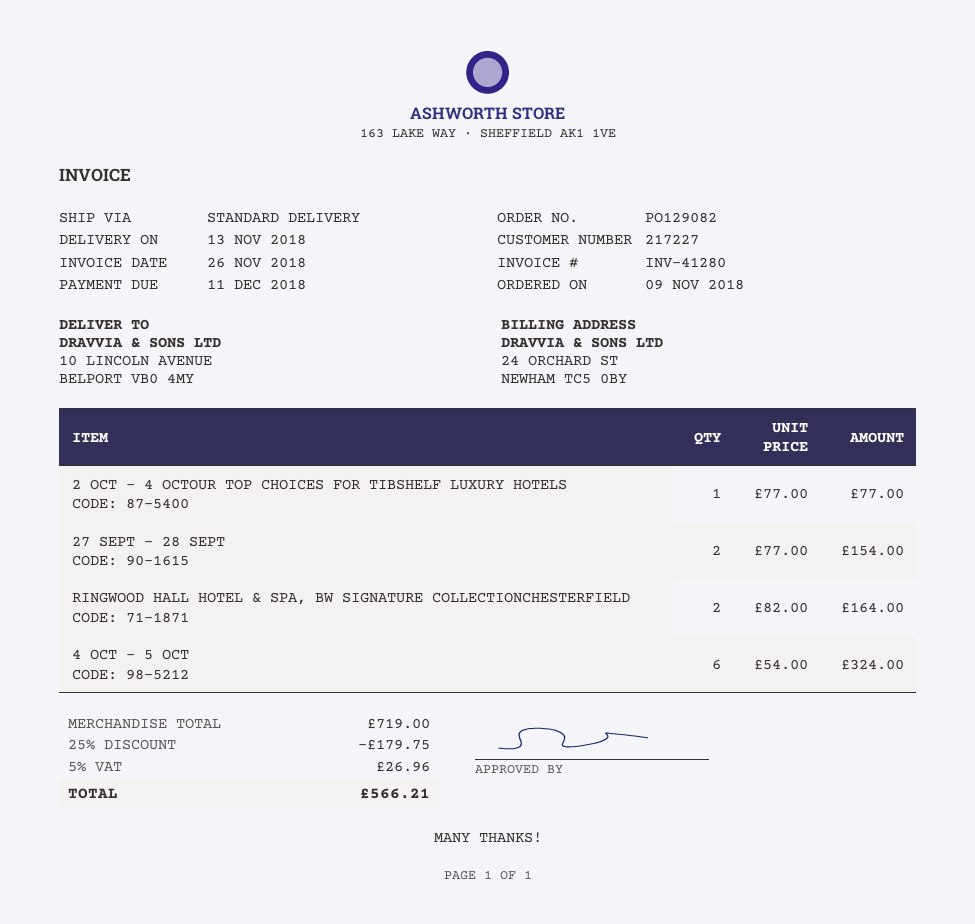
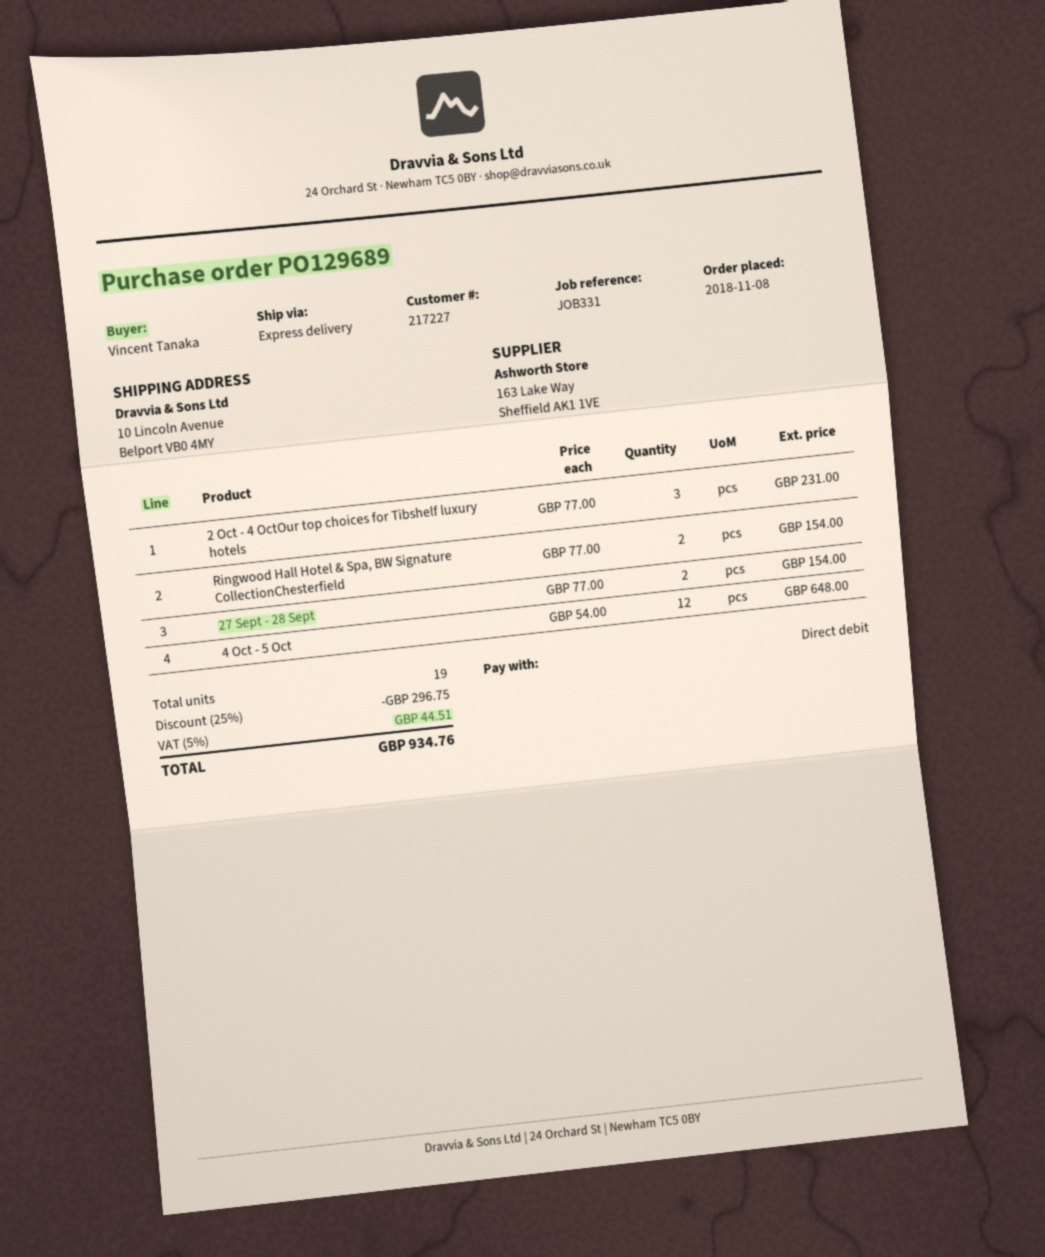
order number: PO129082 -> PO129689
order date: 2018-11-09 -> 2018-11-08
shipping method: standard -> express
2 OCT - 4 OCTOUR TOP CHOICES FOR TIBSHELF LUXURY HOTELS: 1 x 77.00 = 77.00 -> 3 x 77.00 = 231.00
RINGWOOD HALL HOTEL & SPA, BW SIGNATURE COLLECTIONCHESTERFIELD: 2 x 82.00 = 164.00 -> 2 x 77.00 = 154.00
4 OCT - 5 OCT: 6 x 54.00 = 324.00 -> 12 x 54.00 = 648.00
discount: 25% = 179.75 -> 25% = 296.75
tax: 5% = 26.96 -> 5% = 44.51
total: 566.21 -> 934.76

